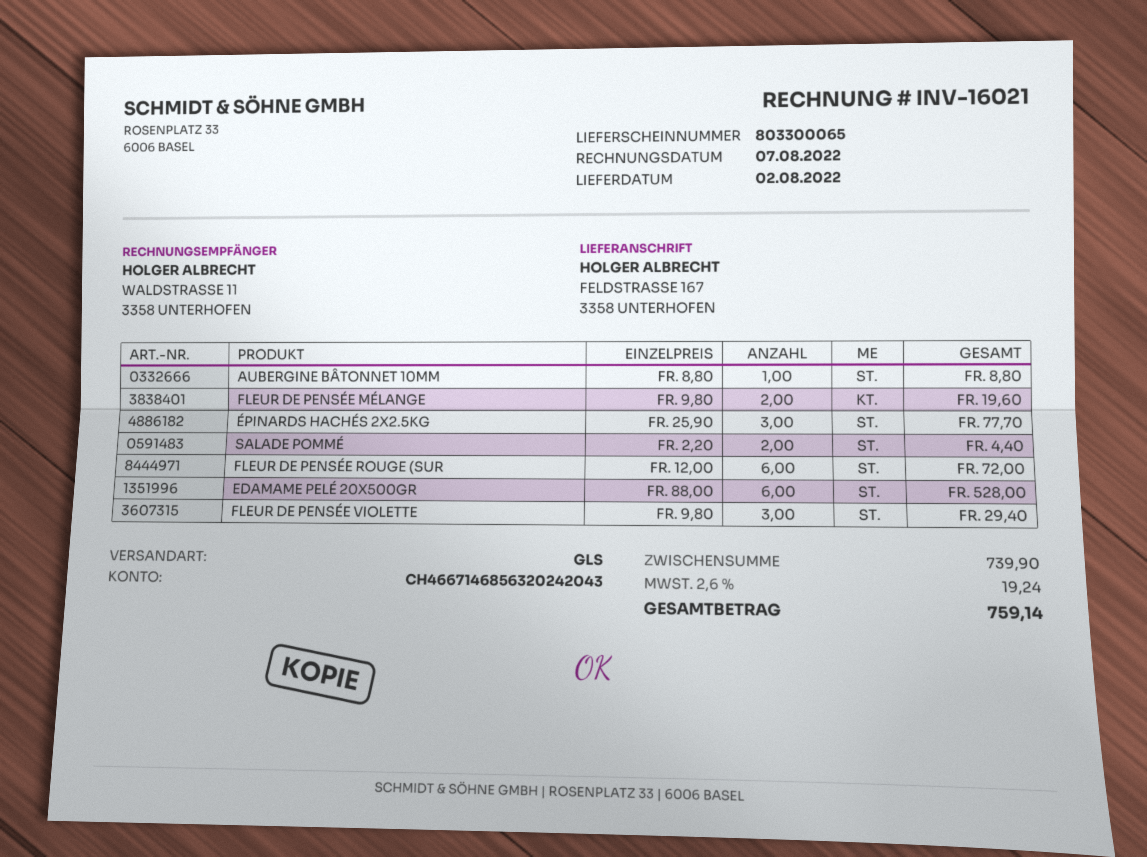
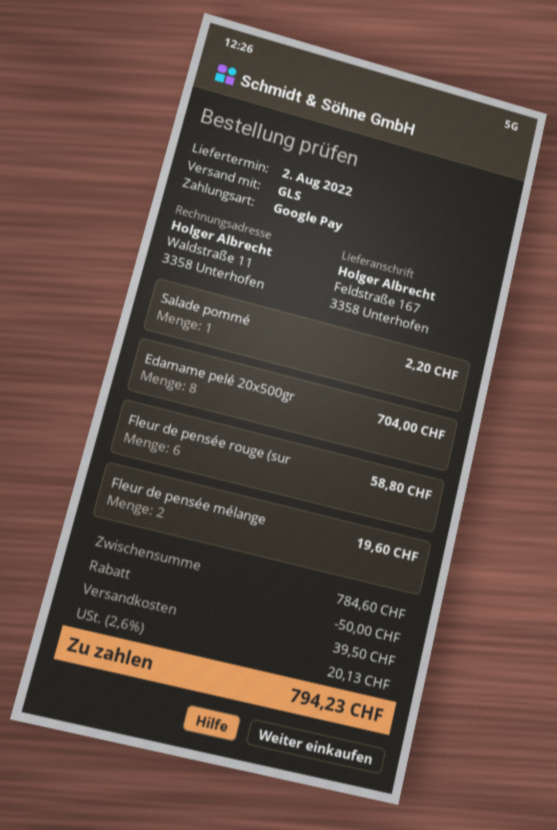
AUBERGINE BÂTONNET 10MM: 1 for 8.80 -> none
ÉPINARDS HACHÉS 2X2.5KG: 3 for 77.70 -> none
SALADE POMMÉ: 2 for 4.40 -> 1 for 2.20
FLEUR DE PENSÉE ROUGE (SUR: 6 for 72.00 -> 6 for 58.80
EDAMAME PELÉ 20X500GR: 6 for 528.00 -> 8 for 704.00
FLEUR DE PENSÉE VIOLETTE: 3 for 29.40 -> none
subtotal: 739.90 -> 784.60
discount: none -> 50.00
shipping: none -> 39.50
tax: 2.6% = 19.24 -> 2.6% = 20.13
total: 759.14 -> 794.23

